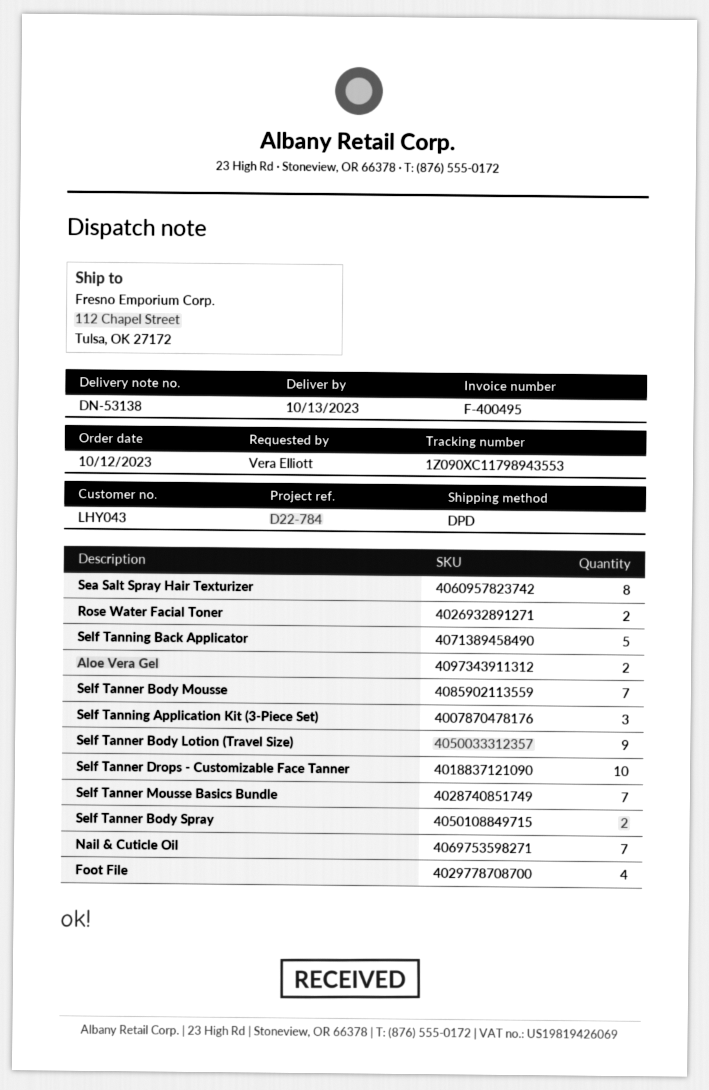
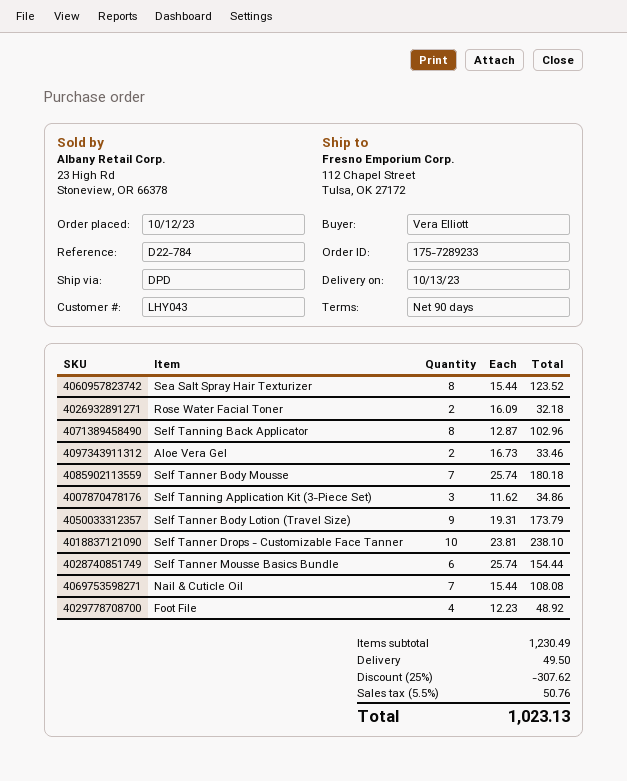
Self Tanning Back Applicator: 5 -> 8
Self Tanner Mousse Basics Bundle: 7 -> 6
Self Tanner Body Spray: 2 -> none

